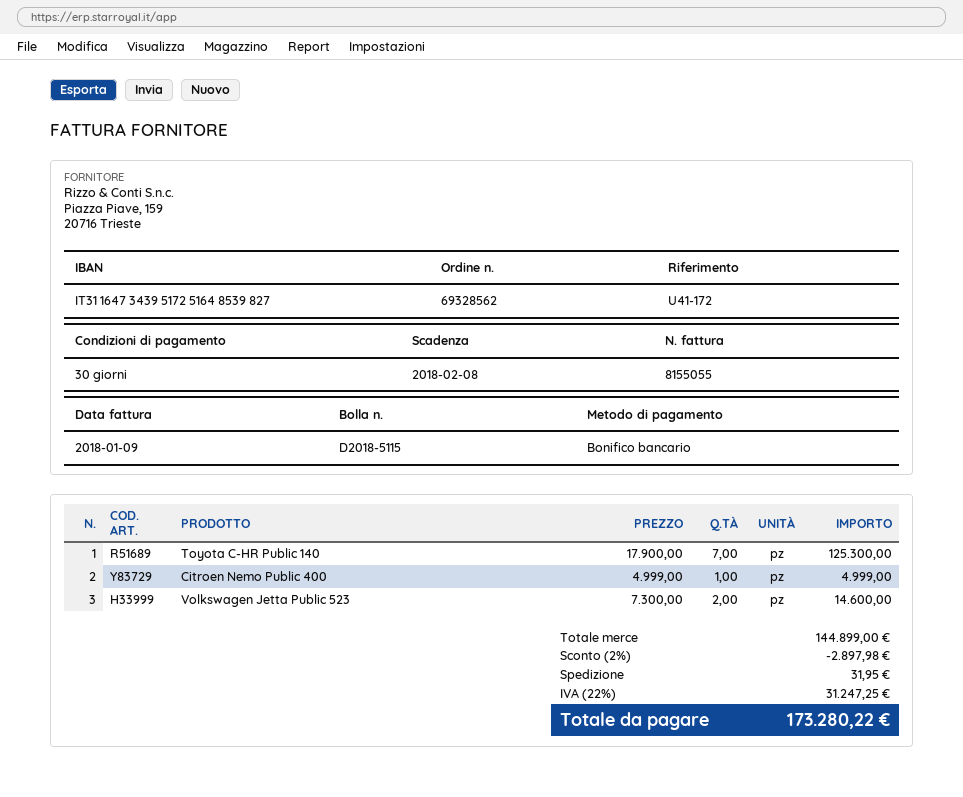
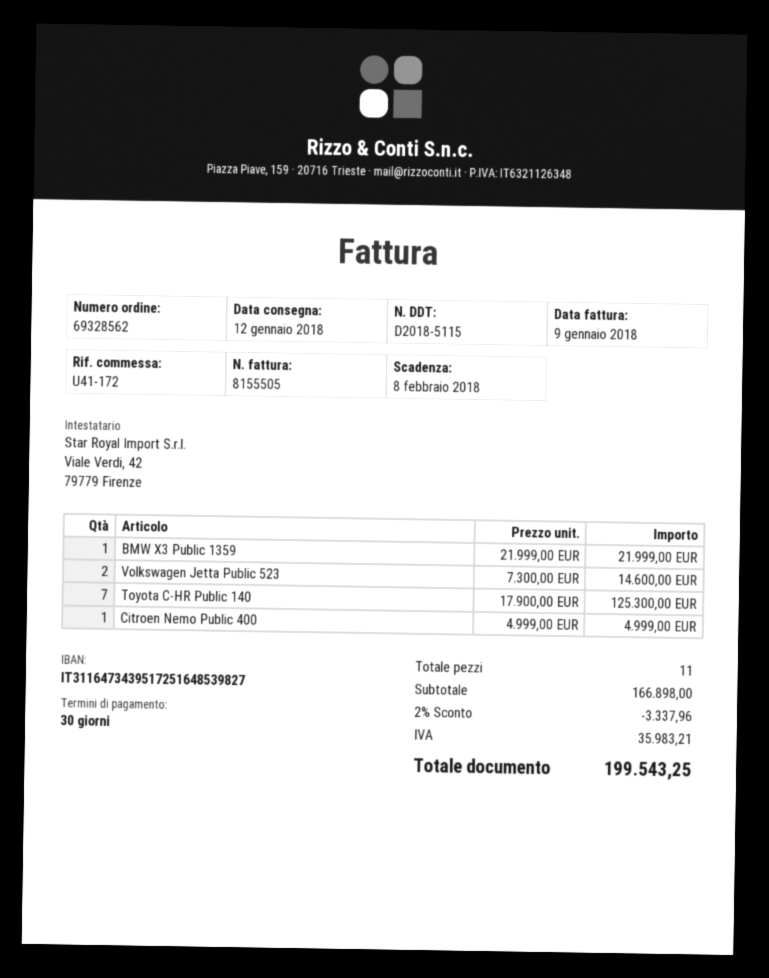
invoice number: 8155055 -> 8155505
BMW X3 Public 1359: none -> 1 x 21999.00 = 21999.00
subtotal: 144899.00 -> 166898.00
discount: 2% = 2897.98 -> 2% = 3337.96
shipping: 31.95 -> none
tax: 31247.25 -> 35983.21
total: 173280.22 -> 199543.25

